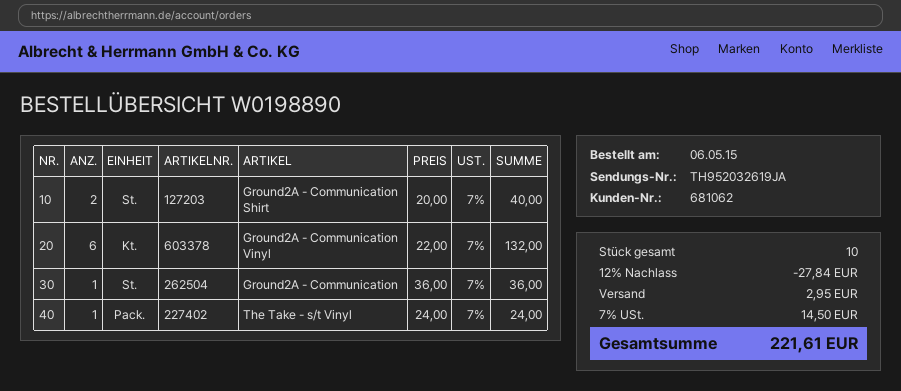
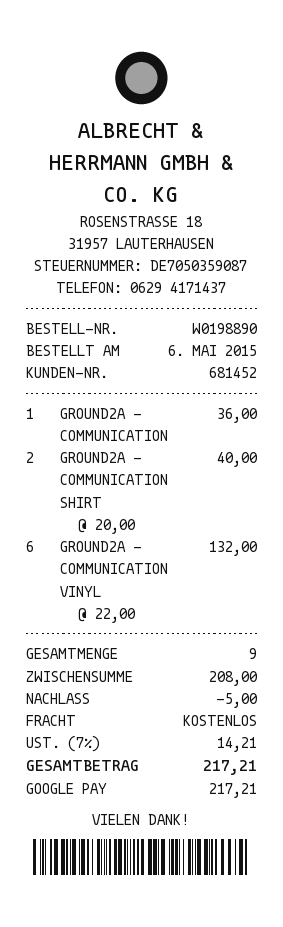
customer number: 681062 -> 681452
The Take - s/t Vinyl: 1 x 24.00 = 24.00 -> none
total quantity: 10 -> 9
discount: 27.84 -> 5.00
shipping: 2.95 -> 0.00
tax: 7% = 14.50 -> 7% = 14.21
total: 221.61 -> 217.21

